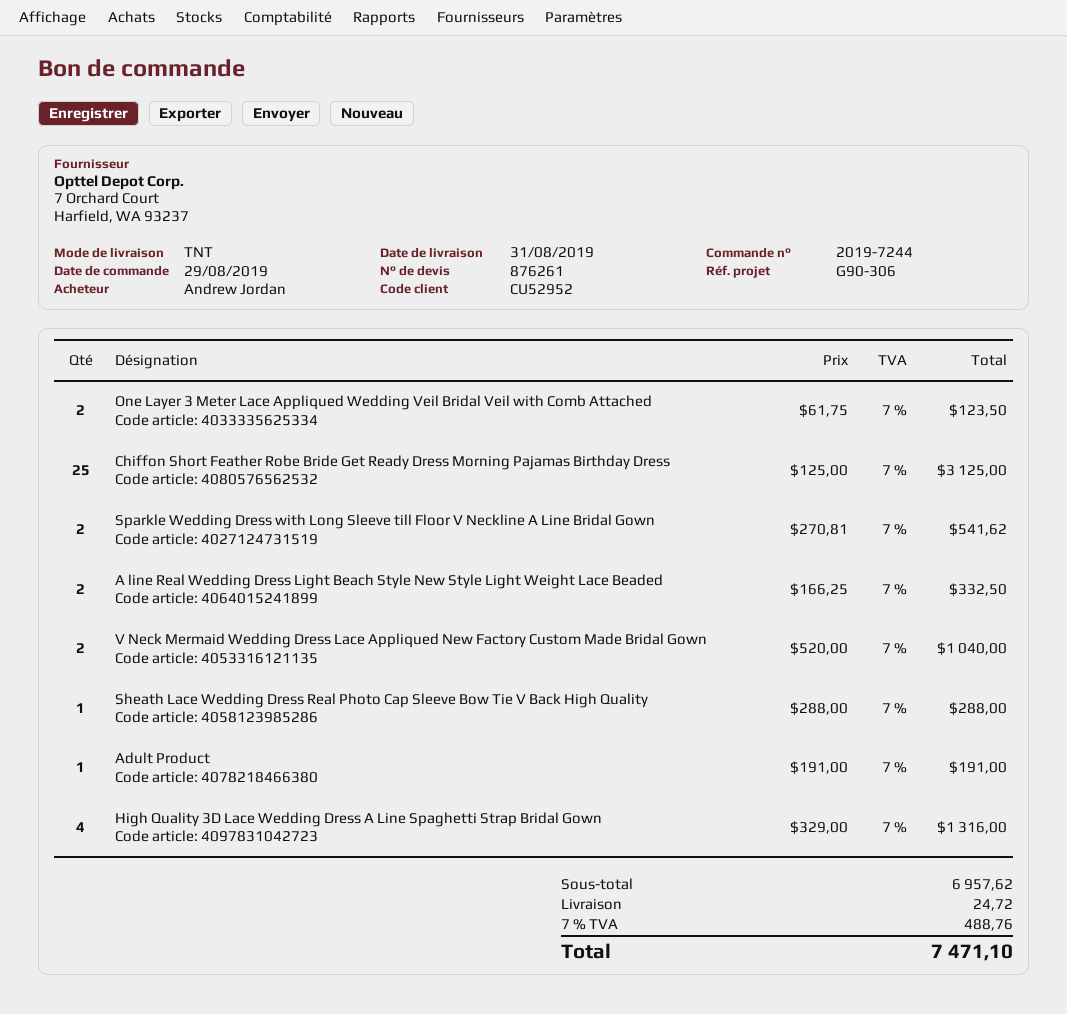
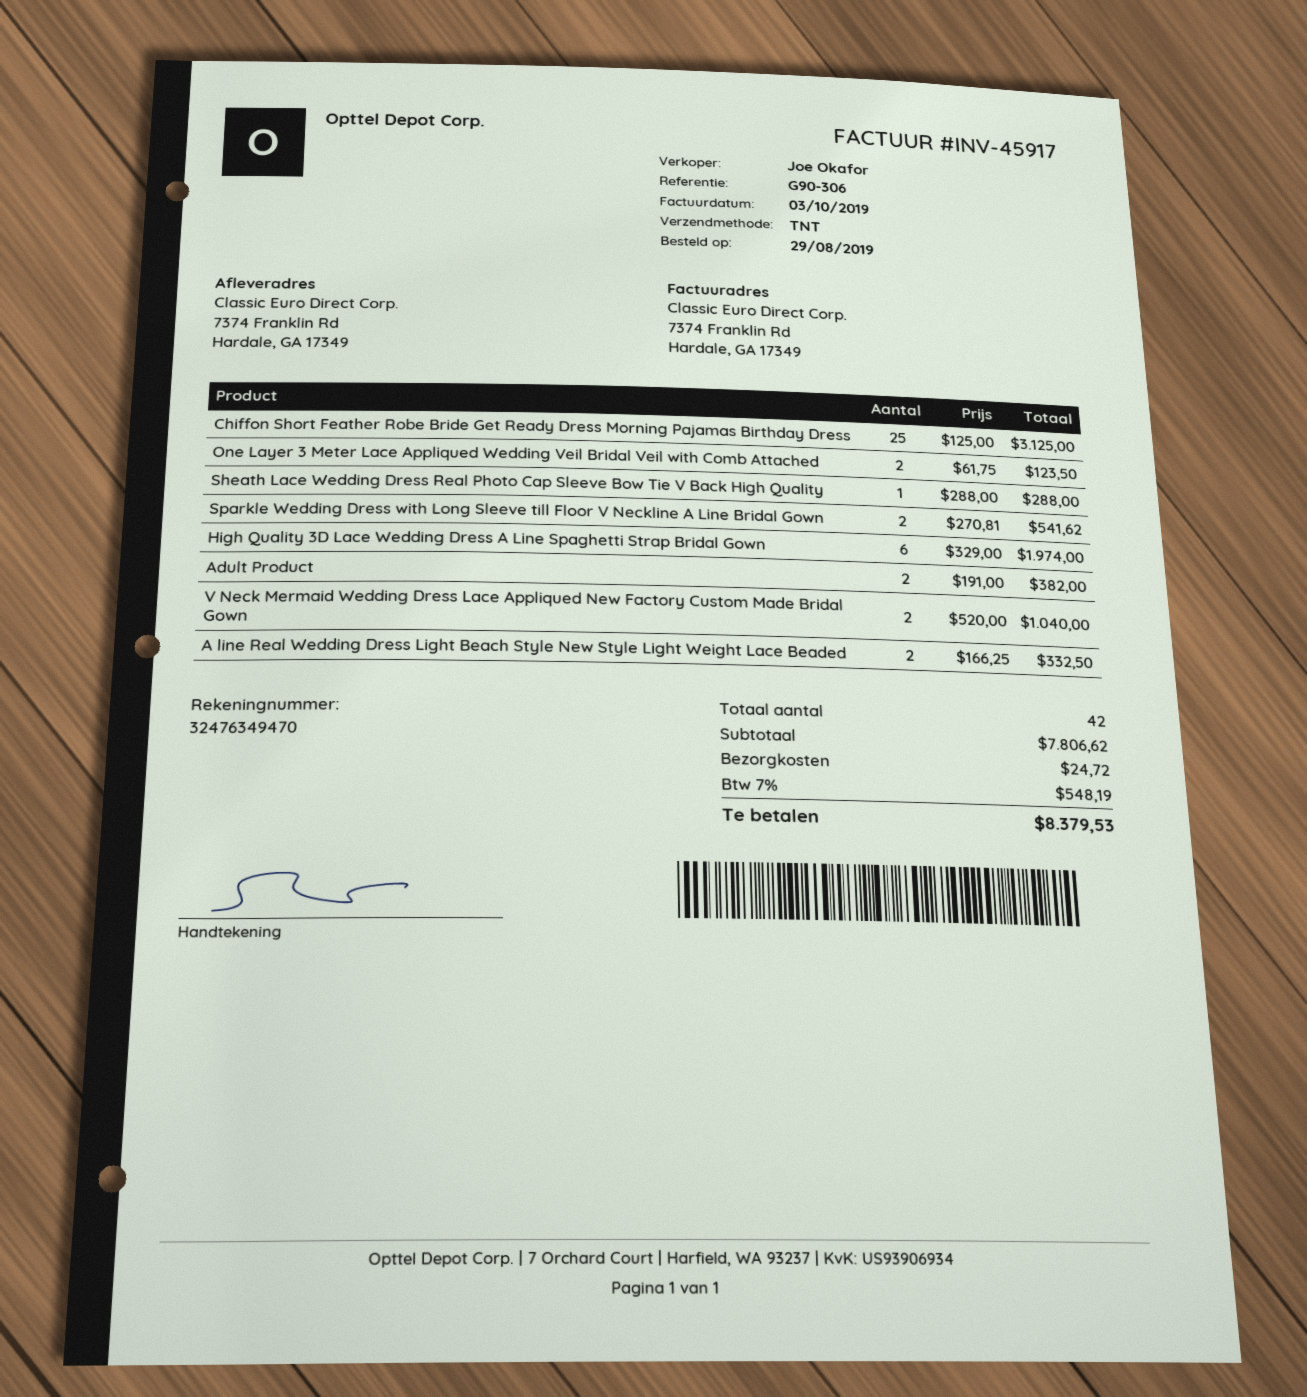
Adult Product: 1 x 191.00 = 191.00 -> 2 x 191.00 = 382.00
High Quality 3D Lace Wedding Dress A Line Spaghetti Strap Bridal Gown: 4 x 329.00 = 1316.00 -> 6 x 329.00 = 1974.00
subtotal: 6957.62 -> 7806.62
tax: 7% = 488.76 -> 7% = 548.19
total: 7471.10 -> 8379.53

